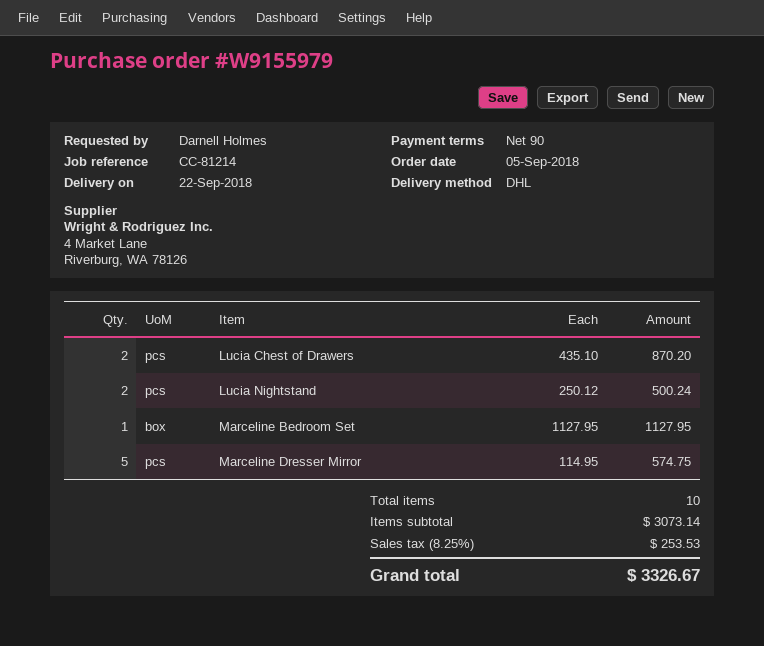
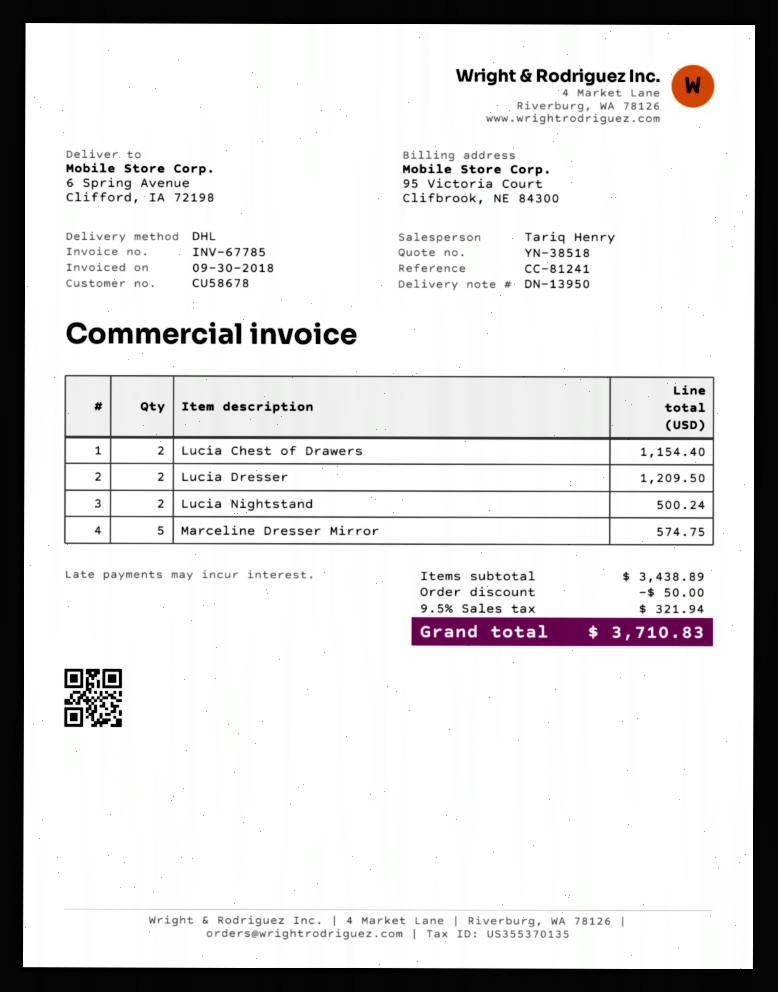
reference: CC-81214 -> CC-81241
Lucia Chest of Drawers: 2 for 870.20 -> 2 for 1154.40
Marceline Bedroom Set: 1 for 1127.95 -> none
Lucia Dresser: none -> 2 for 1209.50
subtotal: 3073.14 -> 3438.89
discount: none -> 50.00
tax: 8.25% = 253.53 -> 9.5% = 321.94
total: 3326.67 -> 3710.83

